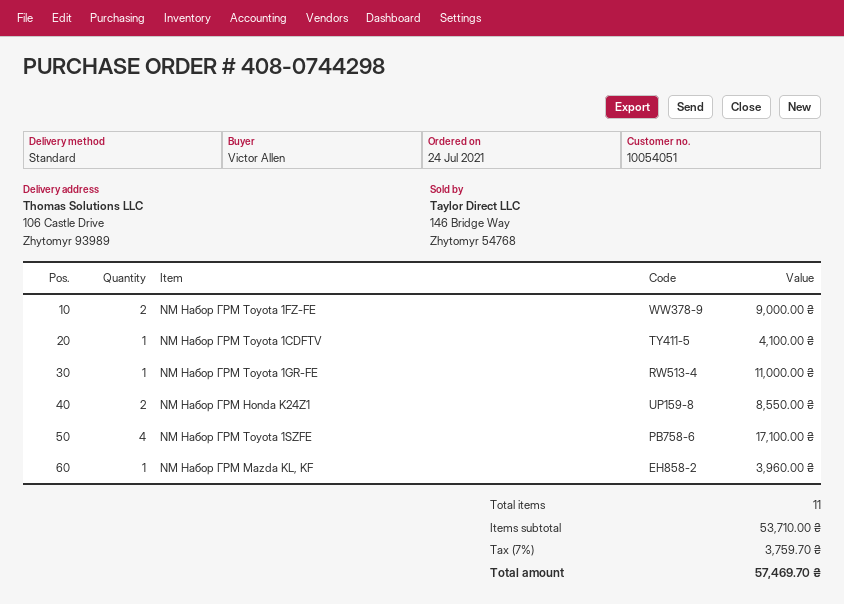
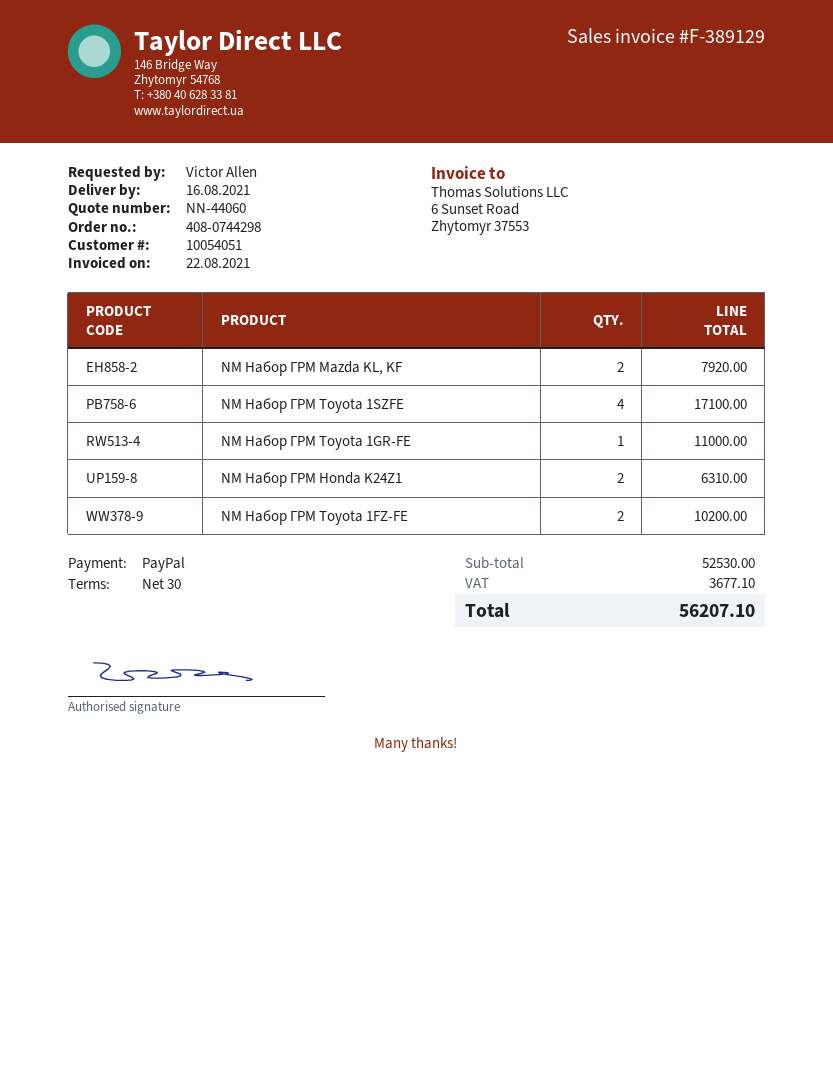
NM Набор ГРМ Toyota 1FZ-FE: 2 for 9000.00 -> 2 for 10200.00
NM Набор ГРМ Toyota 1CDFTV: 1 for 4100.00 -> none
NM Набор ГРМ Honda K24Z1: 2 for 8550.00 -> 2 for 6310.00
NM Набор ГРМ Mazda KL, KF: 1 for 3960.00 -> 2 for 7920.00
subtotal: 53710.00 -> 52530.00
tax: 3759.70 -> 3677.10
total: 57469.70 -> 56207.10

